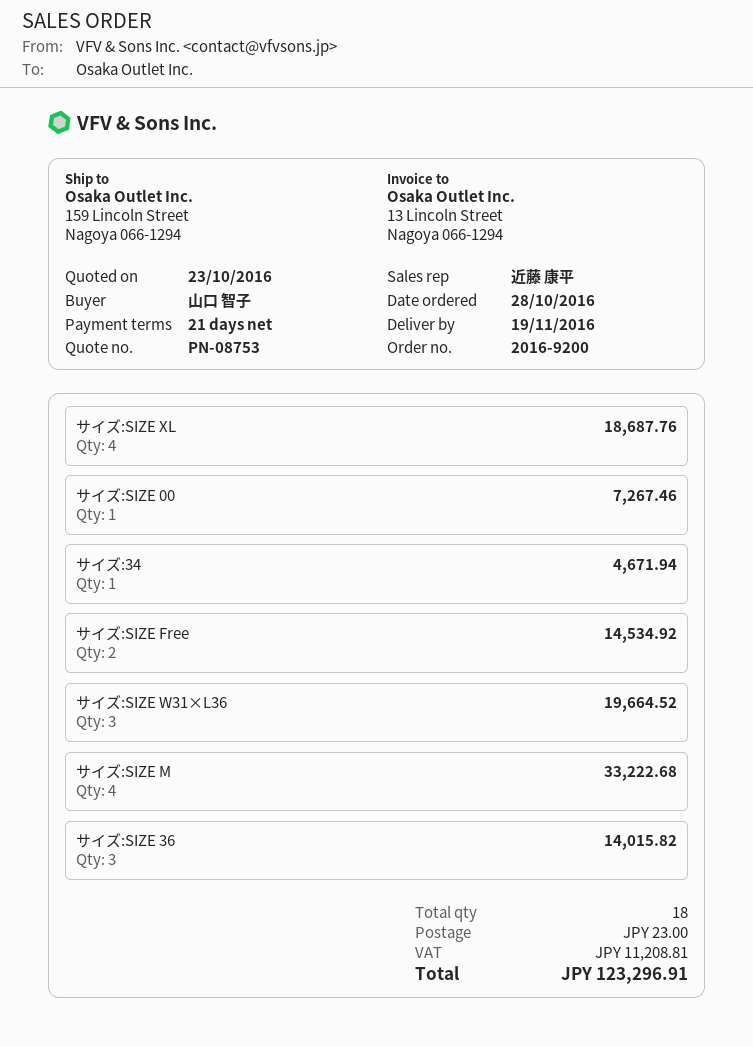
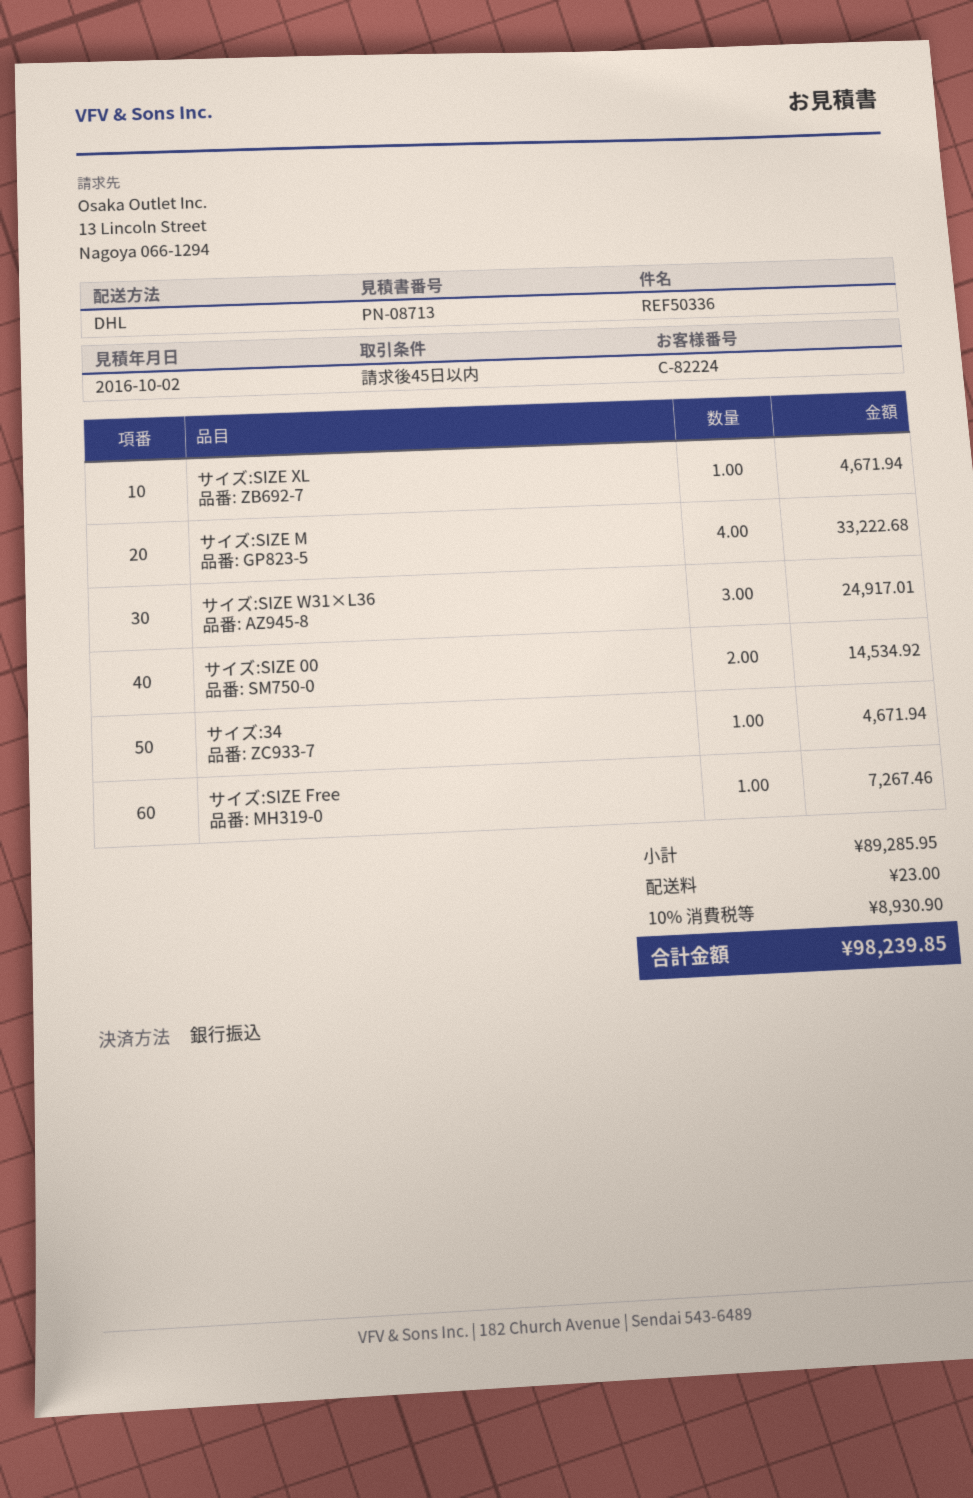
quote number: PN-08753 -> PN-08713
quote date: 2016-10-23 -> 2016-10-02
payment terms: 21 days -> 45 days
サイズ:SIZE XL: 4 for 18687.76 -> 1 for 4671.94
サイズ:SIZE 00: 1 for 7267.46 -> 2 for 14534.92
サイズ:SIZE Free: 2 for 14534.92 -> 1 for 7267.46
サイズ:SIZE W31×L36: 3 for 19664.52 -> 3 for 24917.01
サイズ:SIZE 36: 3 for 14015.82 -> none
tax: 11208.81 -> 8930.90
total: 123296.91 -> 98239.85

